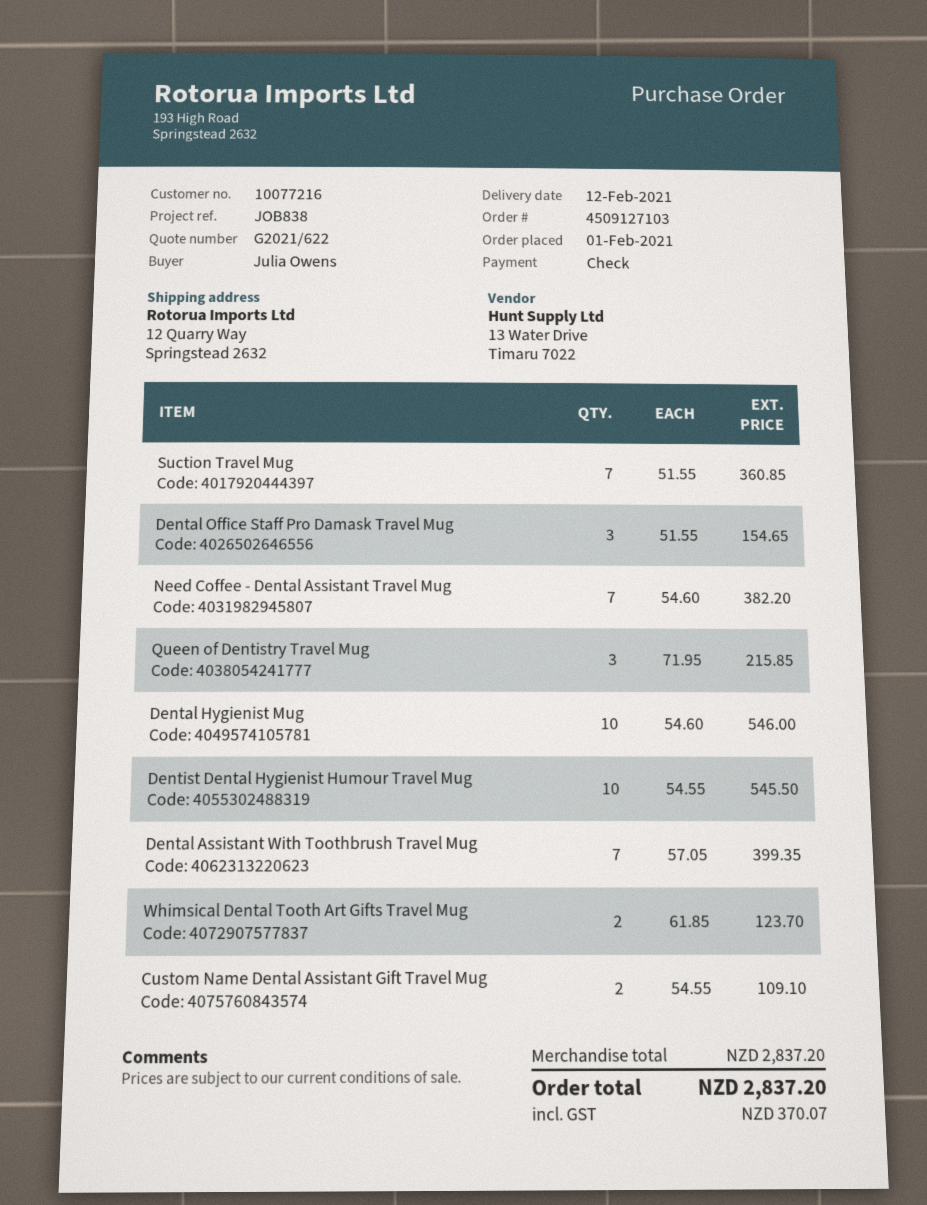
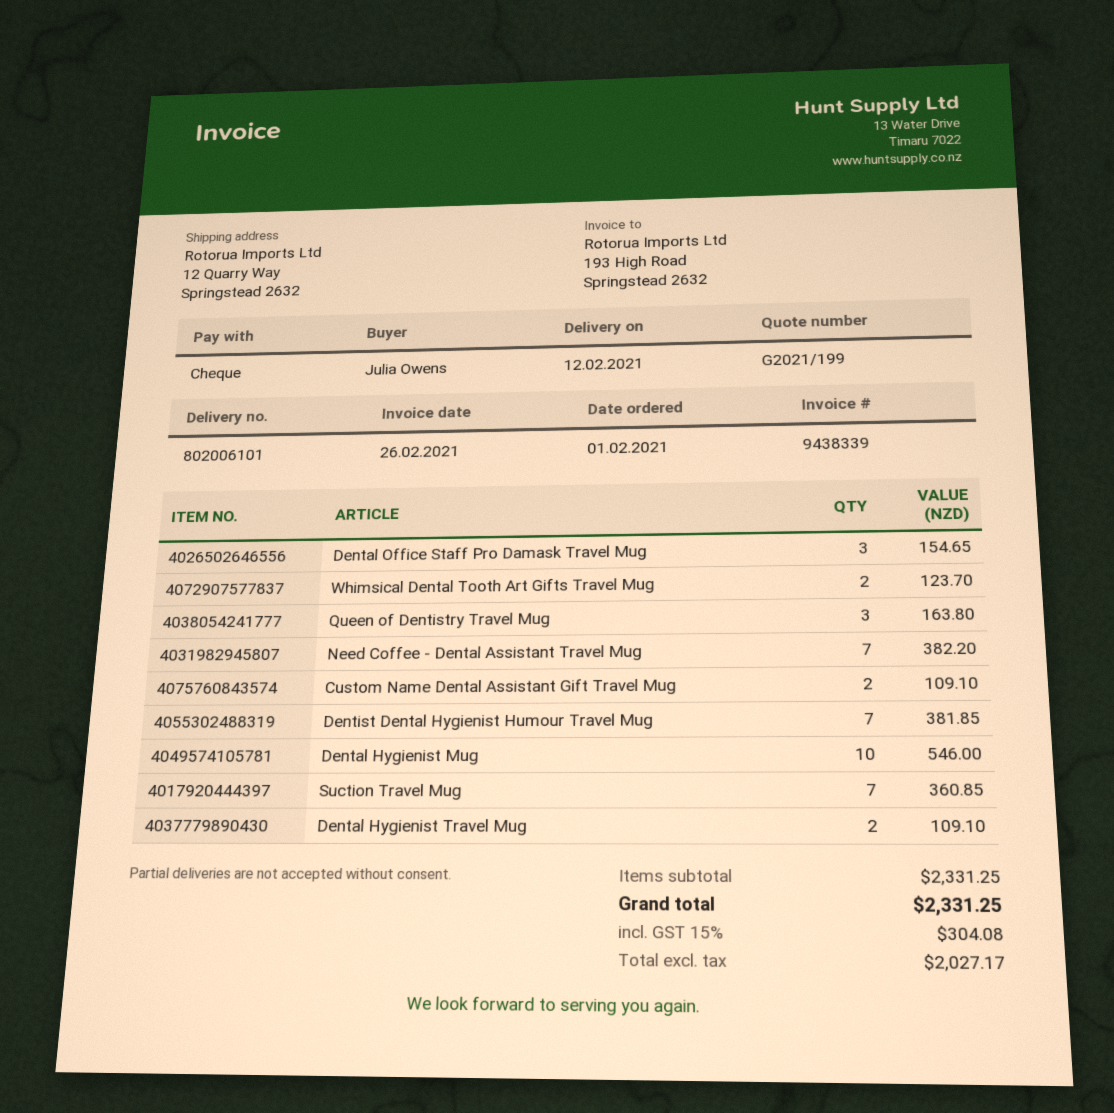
quote number: G2021/622 -> G2021/199
Queen of Dentistry Travel Mug: 3 for 215.85 -> 3 for 163.80
Dentist Dental Hygienist Humour Travel Mug: 10 for 545.50 -> 7 for 381.85
Dental Assistant With Toothbrush Travel Mug: 7 for 399.35 -> none
Dental Hygienist Travel Mug: none -> 2 for 109.10
subtotal: 2837.20 -> 2331.25
tax: 370.07 -> 304.08
total: 2837.20 -> 2331.25

